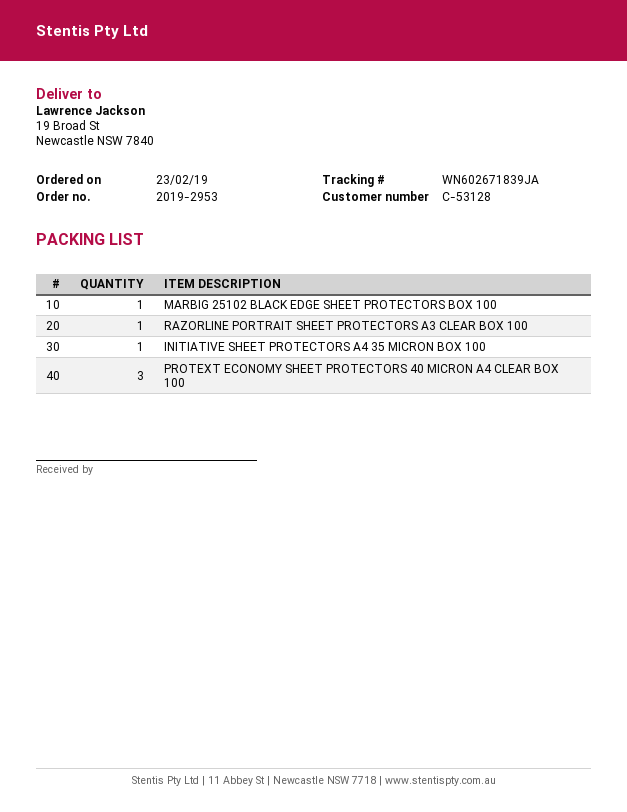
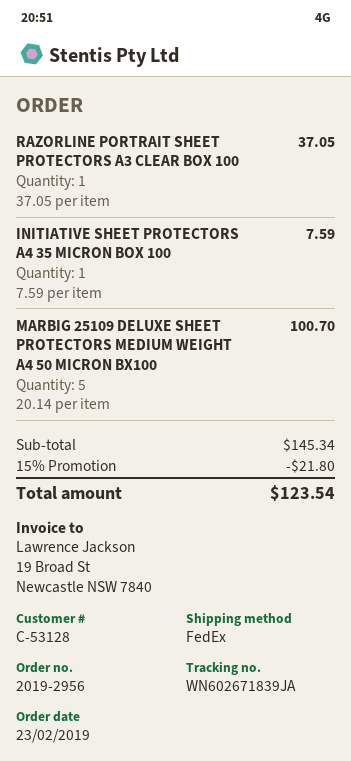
order number: 2019-2953 -> 2019-2956
MARBIG 25102 BLACK EDGE SHEET PROTECTORS BOX 100: 1 -> none
PROTEXT ECONOMY SHEET PROTECTORS 40 MICRON A4 CLEAR BOX 100: 3 -> none
MARBIG 25109 DELUXE SHEET PROTECTORS MEDIUM WEIGHT A4 50 MICRON BX100: none -> 5

